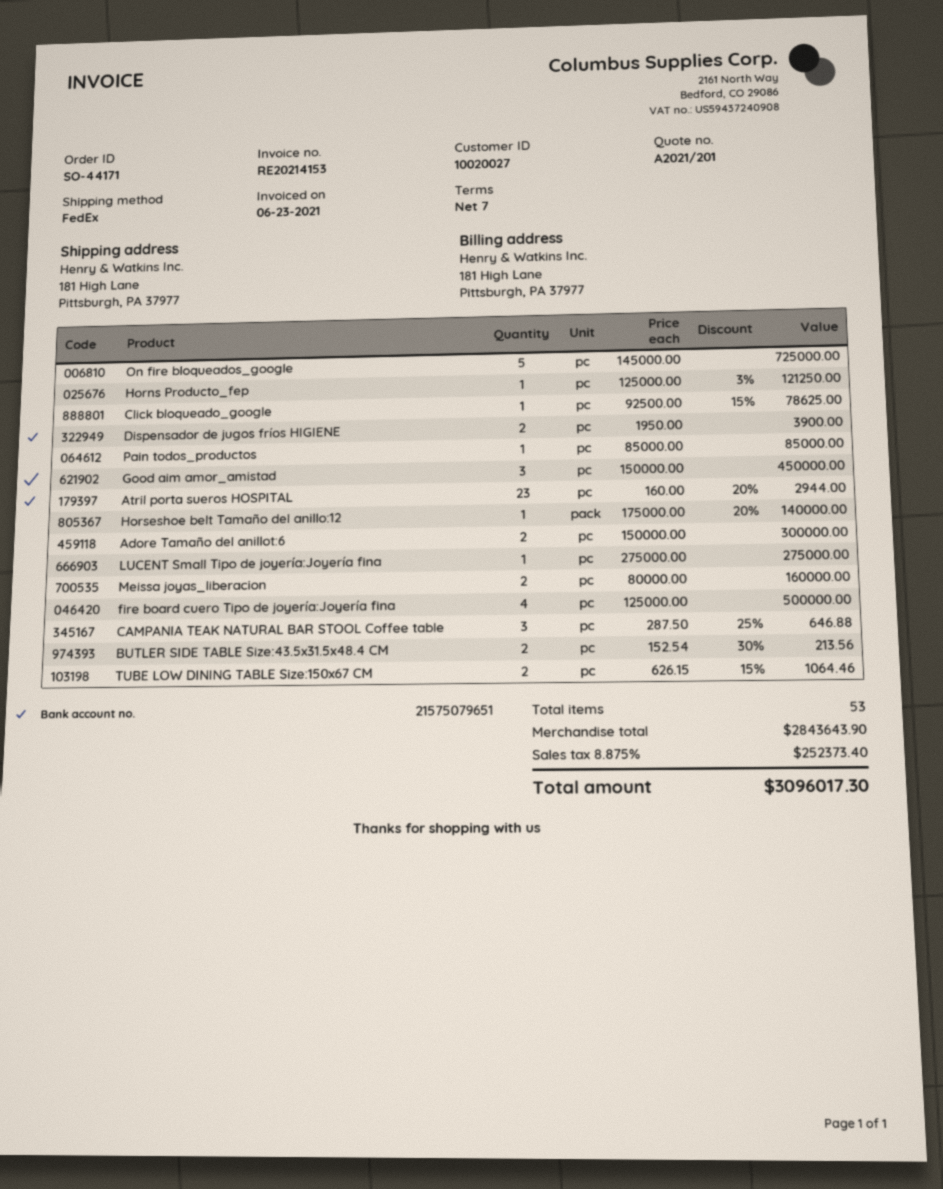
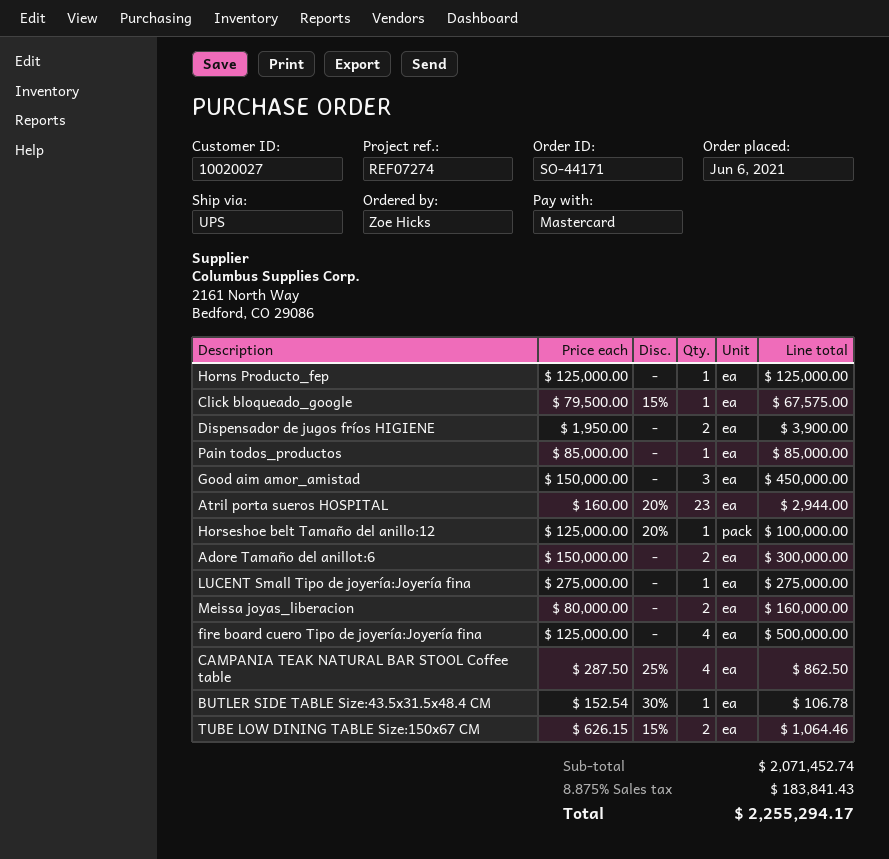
shipping method: FedEx -> UPS
On fire bloqueados_google: 5 x 145000.00 = 725000.00 -> none
Horns Producto_fep: 1 x 125000.00 - 3% = 121250.00 -> 1 x 125000.00 = 125000.00
Click bloqueado_google: 1 x 92500.00 - 15% = 78625.00 -> 1 x 79500.00 - 15% = 67575.00
Horseshoe belt Tamaño del anillo:12: 1 x 175000.00 - 20% = 140000.00 -> 1 x 125000.00 - 20% = 100000.00
CAMPANIA TEAK NATURAL BAR STOOL Coffee table: 3 x 287.50 - 25% = 646.88 -> 4 x 287.50 - 25% = 862.50
BUTLER SIDE TABLE Size:43.5x31.5x48.4 CM: 2 x 152.54 - 30% = 213.56 -> 1 x 152.54 - 30% = 106.78
subtotal: 2843643.90 -> 2071452.74
tax: 8.875% = 252373.40 -> 8.875% = 183841.43
total: 3096017.30 -> 2255294.17

